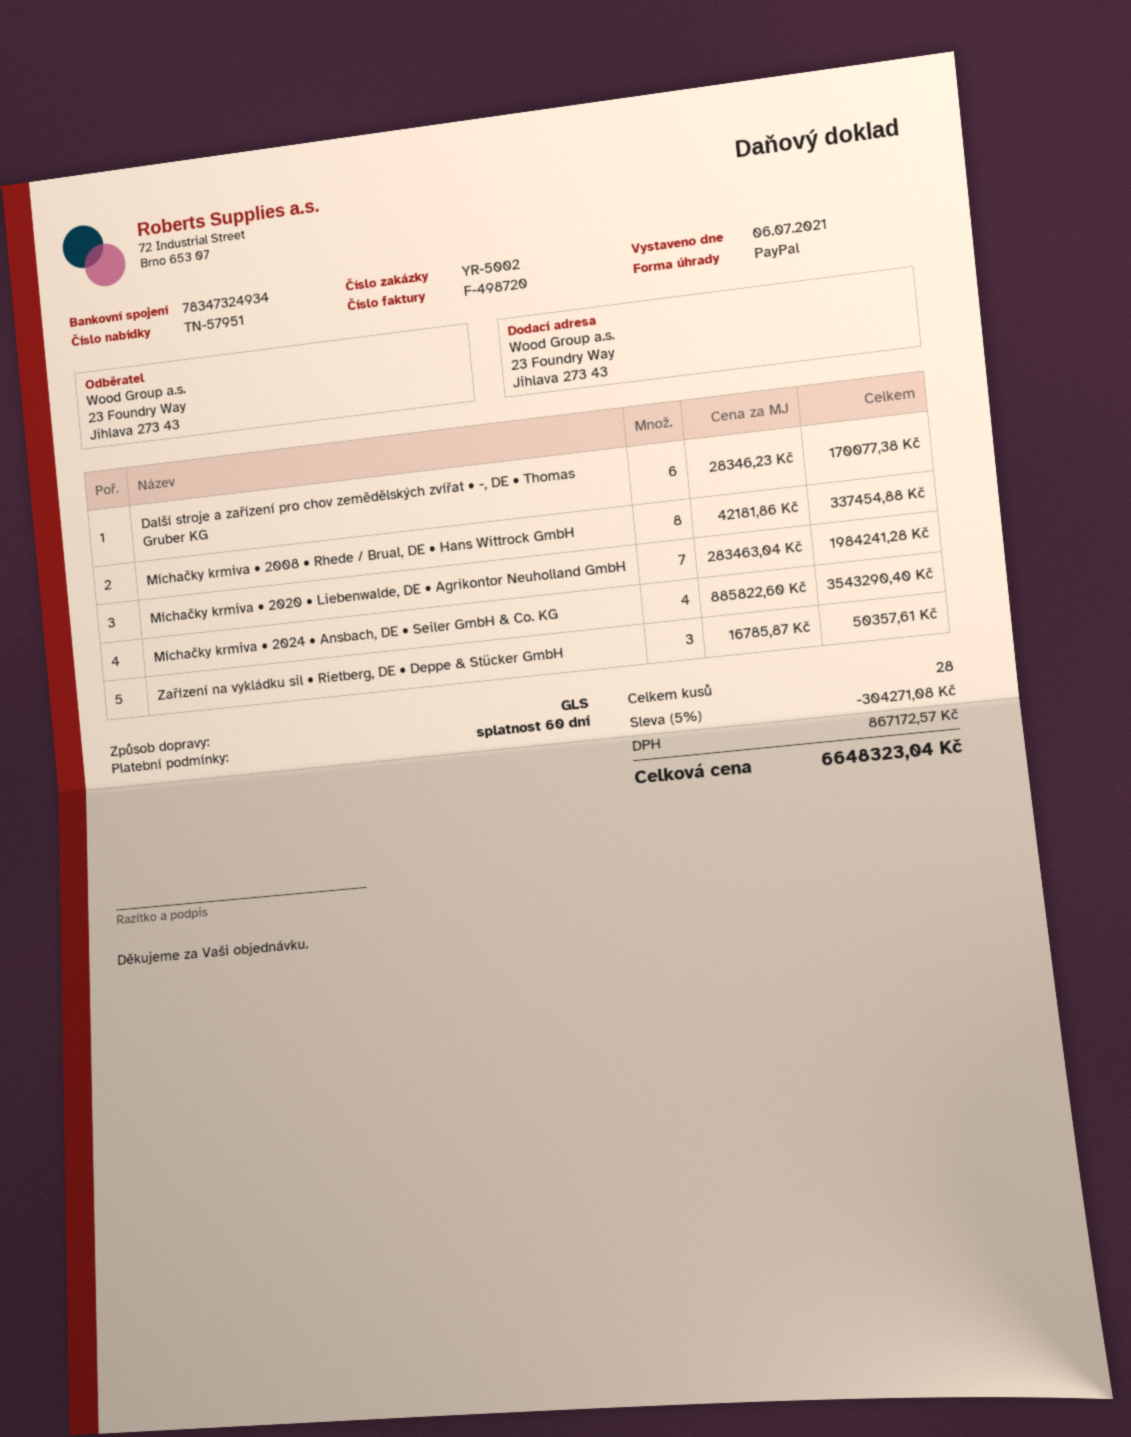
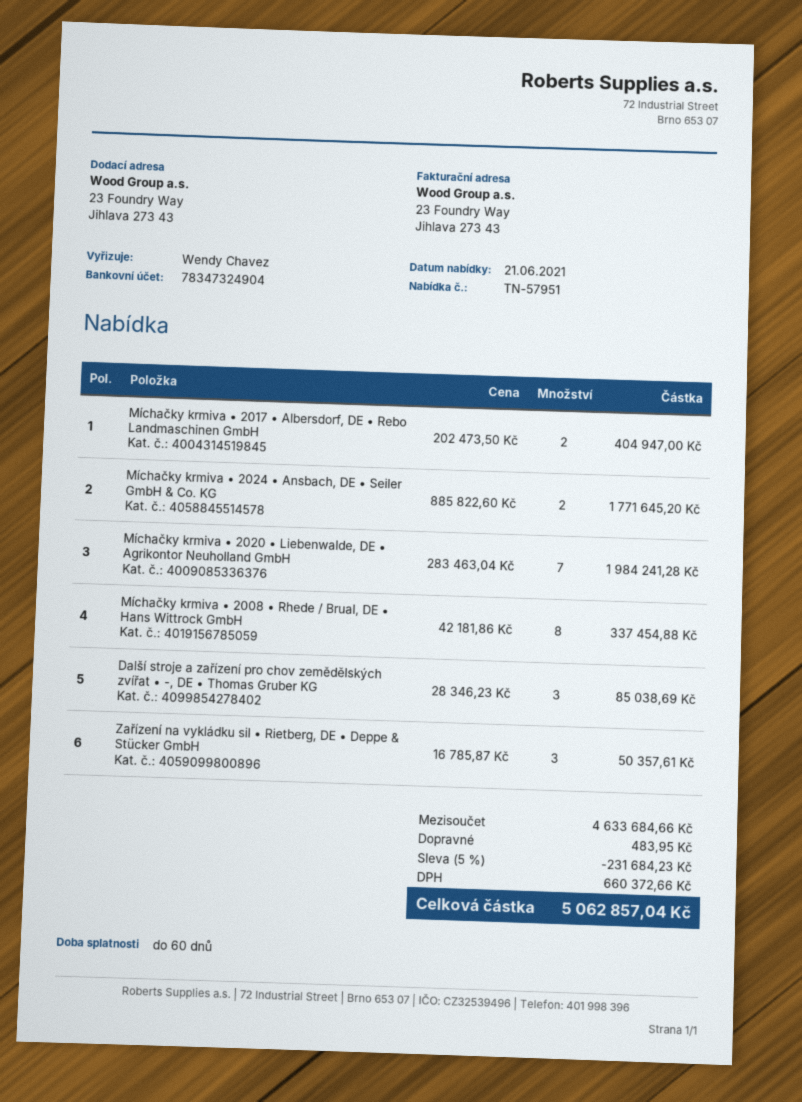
bank account: 78347324934 -> 78347324904
Další stroje a zařízení pro chov zemědělských zvířat • -, DE • Thomas Gruber KG: 6 x 28346.23 = 170077.38 -> 3 x 28346.23 = 85038.69
Míchačky krmiva • 2024 • Ansbach, DE • Seiler GmbH & Co. KG: 4 x 885822.60 = 3543290.40 -> 2 x 885822.60 = 1771645.20
Míchačky krmiva • 2017 • Albersdorf, DE • Rebo Landmaschinen GmbH: none -> 2 x 202473.50 = 404947.00
discount: 5% = 304271.08 -> 5% = 231684.23
shipping: none -> 483.95
tax: 867172.57 -> 660372.66
total: 6648323.04 -> 5062857.04

